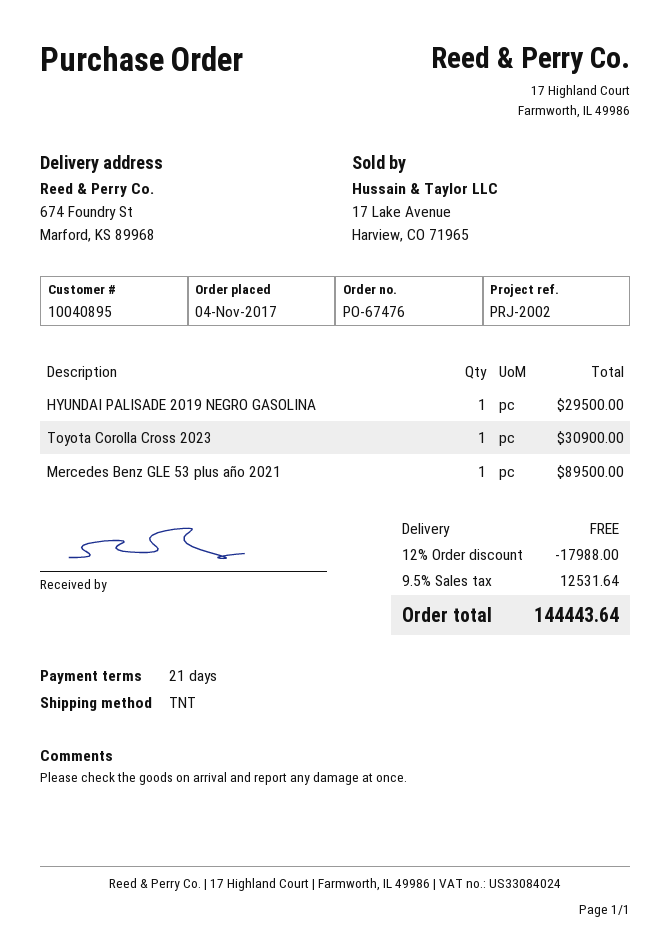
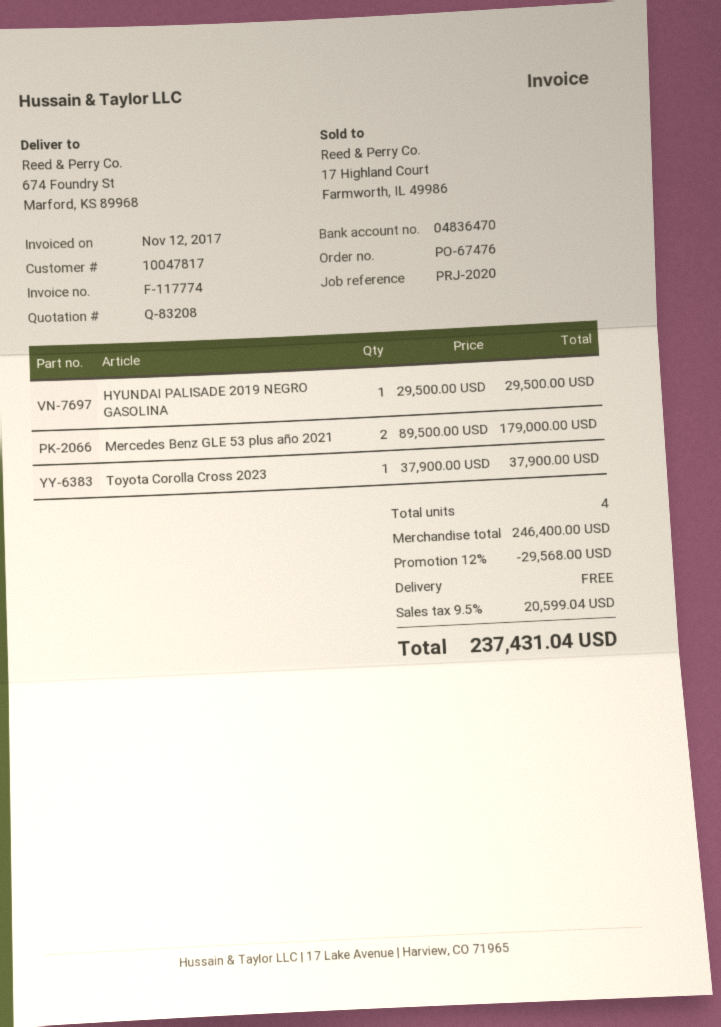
customer number: 10040895 -> 10047817
reference: PRJ-2002 -> PRJ-2020
Toyota Corolla Cross 2023: 1 for 30900.00 -> 1 for 37900.00
Mercedes Benz GLE 53 plus año 2021: 1 for 89500.00 -> 2 for 179000.00
discount: 12% = 17988.00 -> 12% = 29568.00
tax: 9.5% = 12531.64 -> 9.5% = 20599.04
total: 144443.64 -> 237431.04

